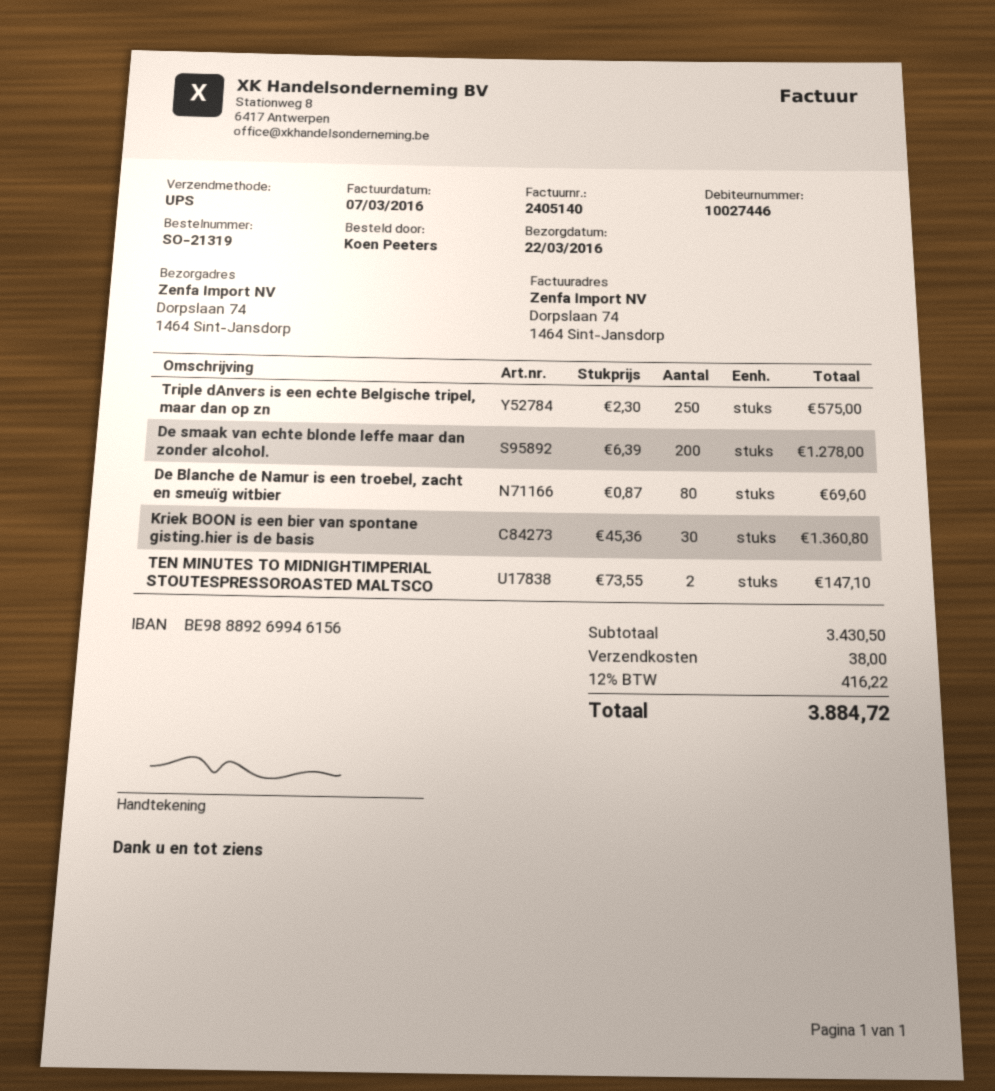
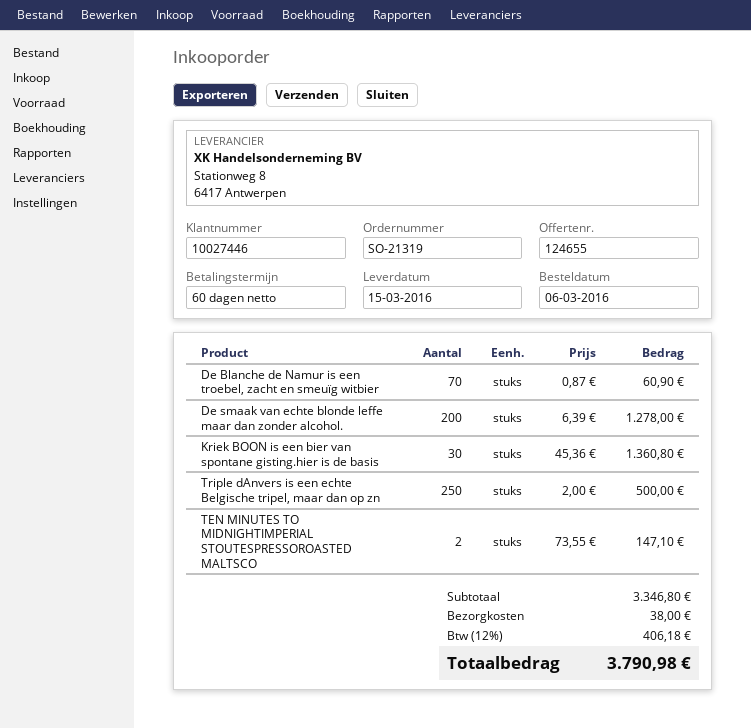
delivery date: 2016-03-22 -> 2016-03-15
Triple dAnvers is een echte Belgische tripel, maar dan op zn: 250 x 2.30 = 575.00 -> 250 x 2.00 = 500.00
De Blanche de Namur is een troebel, zacht en smeuïg witbier: 80 x 0.87 = 69.60 -> 70 x 0.87 = 60.90
subtotal: 3430.50 -> 3346.80
tax: 12% = 416.22 -> 12% = 406.18
total: 3884.72 -> 3790.98

